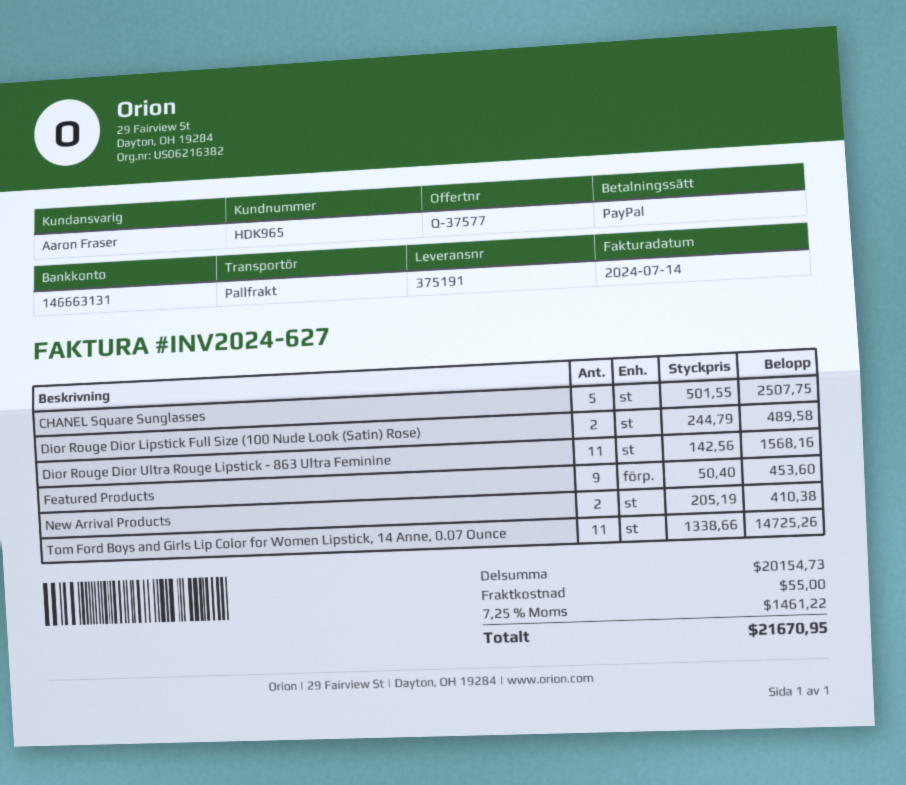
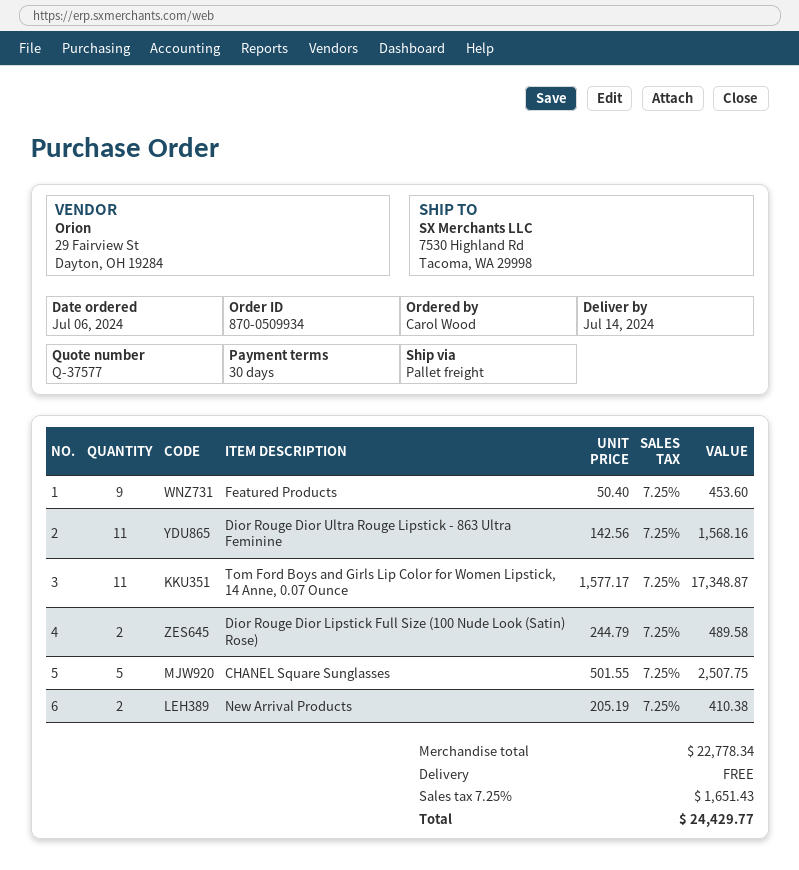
Tom Ford Boys and Girls Lip Color for Women Lipstick, 14 Anne, 0.07 Ounce: 11 x 1338.66 = 14725.26 -> 11 x 1577.17 = 17348.87
subtotal: 20154.73 -> 22778.34
shipping: 55.00 -> 0.00
tax: 7.25% = 1461.22 -> 7.25% = 1651.43
total: 21670.95 -> 24429.77

